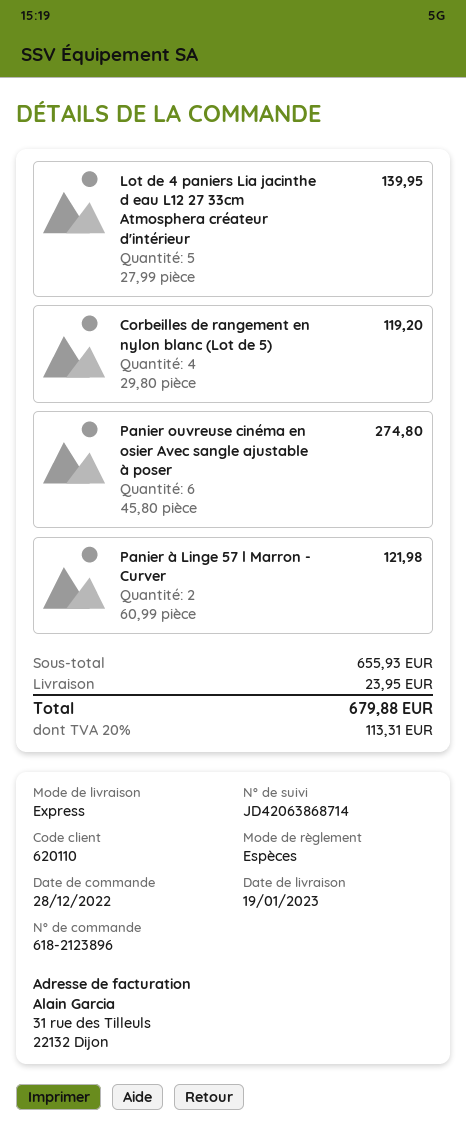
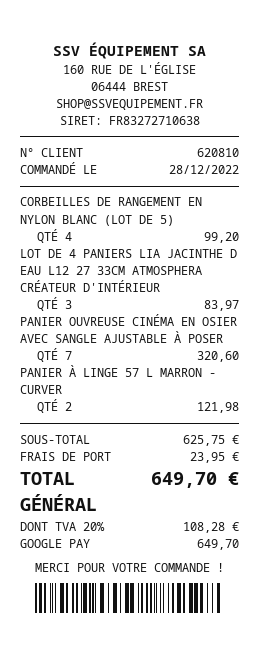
customer number: 620110 -> 620810
payment method: cash -> Google Pay
Lot de 4 paniers Lia jacinthe d eau L12 27 33cm Atmosphera créateur d'intérieur: 5 for 139.95 -> 3 for 83.97
Corbeilles de rangement en nylon blanc (Lot de 5): 4 for 119.20 -> 4 for 99.20
Panier ouvreuse cinéma en osier Avec sangle ajustable à poser: 6 for 274.80 -> 7 for 320.60
subtotal: 655.93 -> 625.75
tax: 20% = 113.31 -> 20% = 108.28
total: 679.88 -> 649.70

